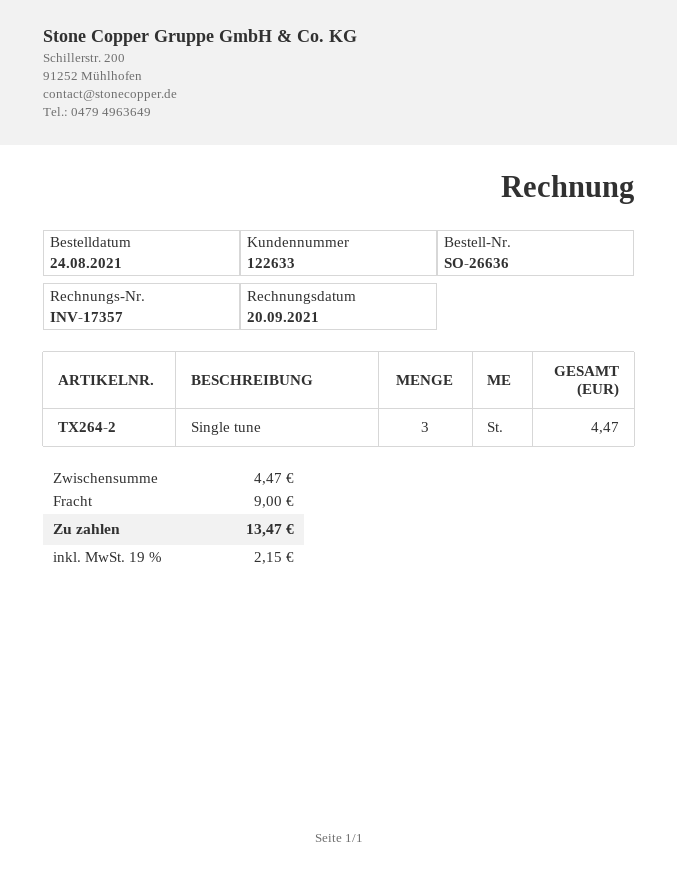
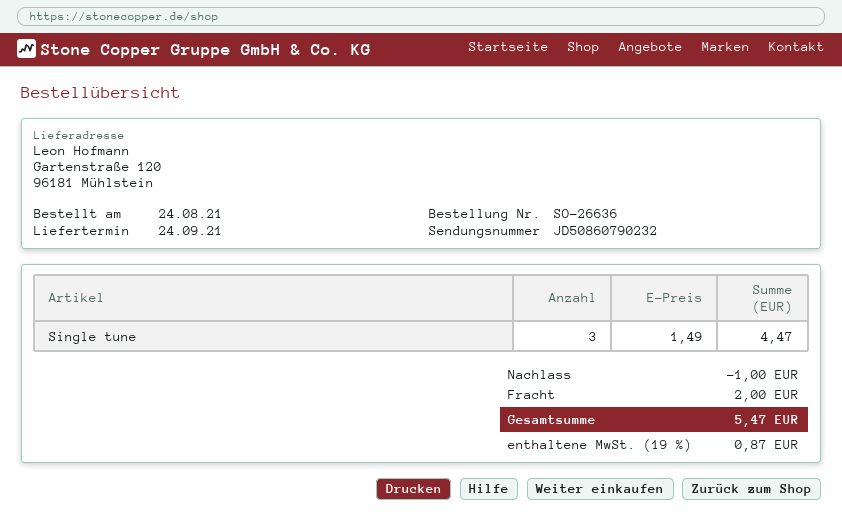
discount: none -> 1.00
shipping: 9.00 -> 2.00
tax: 19% = 2.15 -> 19% = 0.87
total: 13.47 -> 5.47

